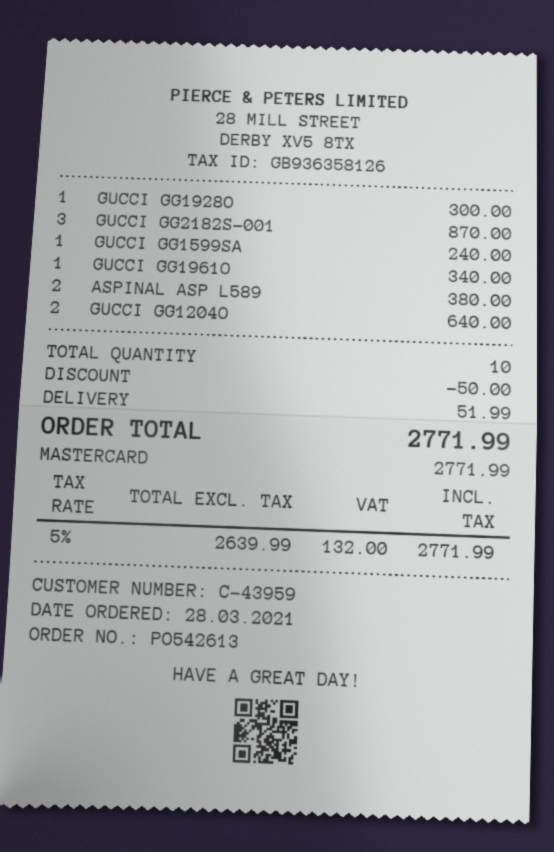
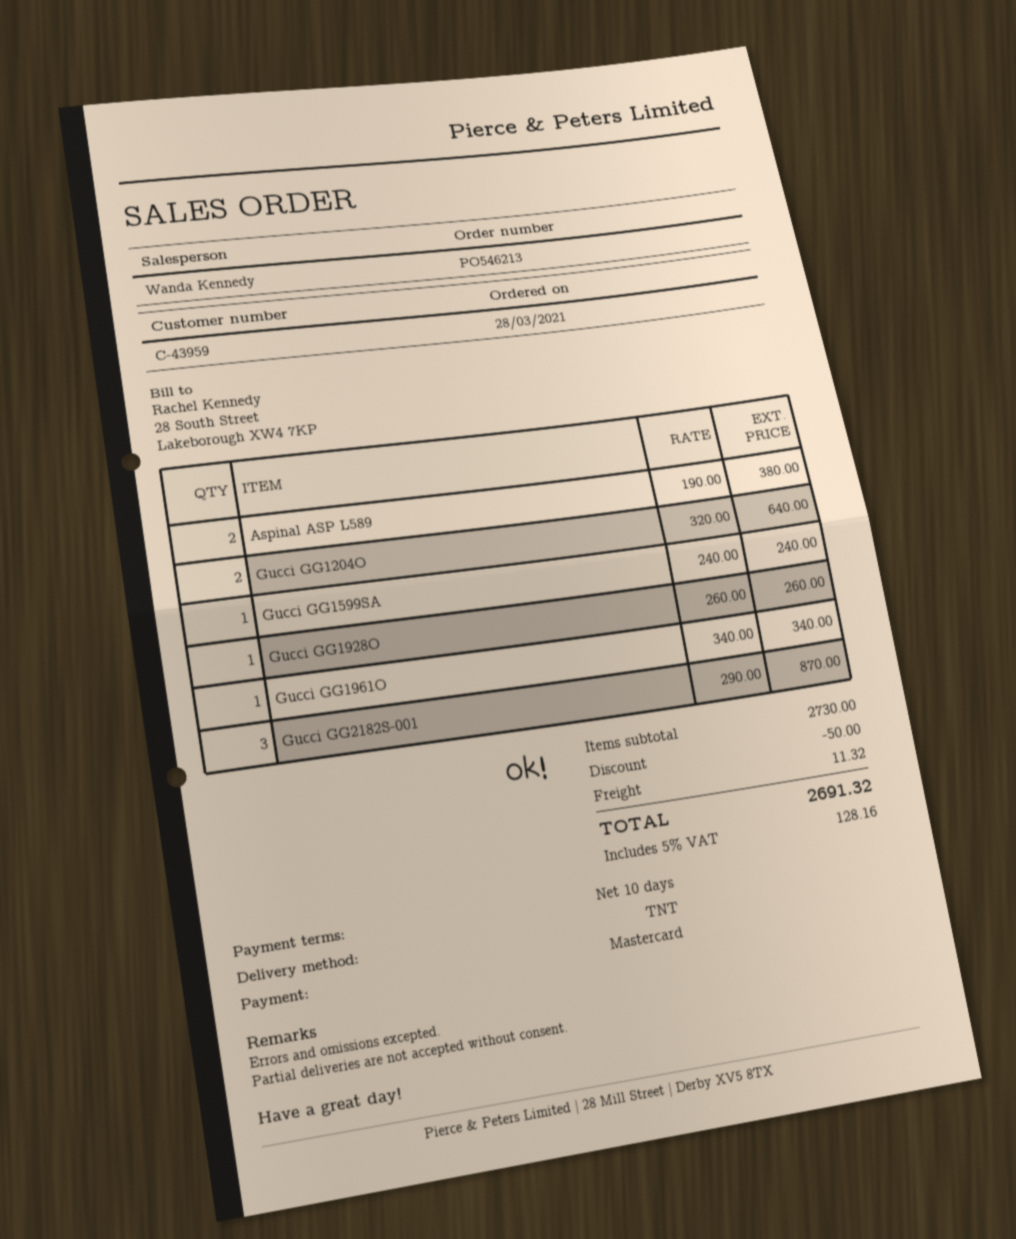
order number: PO542613 -> PO546213
GUCCI GG1928O: 1 for 300.00 -> 1 for 260.00
shipping: 51.99 -> 11.32
tax: 5% = 132.00 -> 5% = 128.16
total: 2771.99 -> 2691.32

